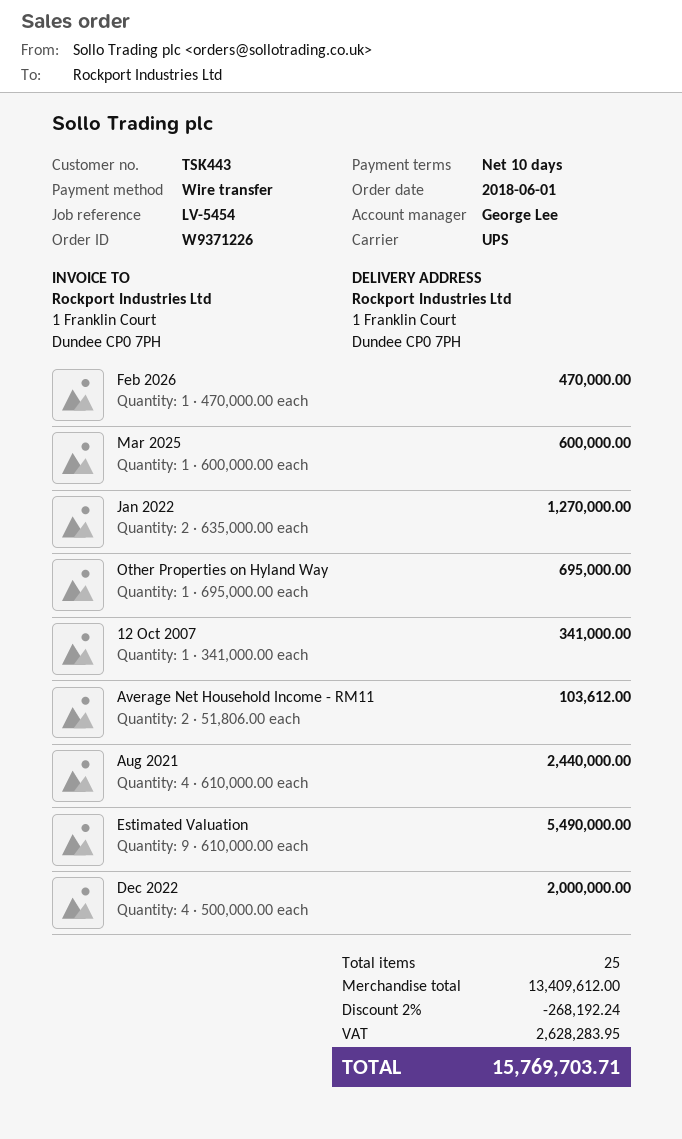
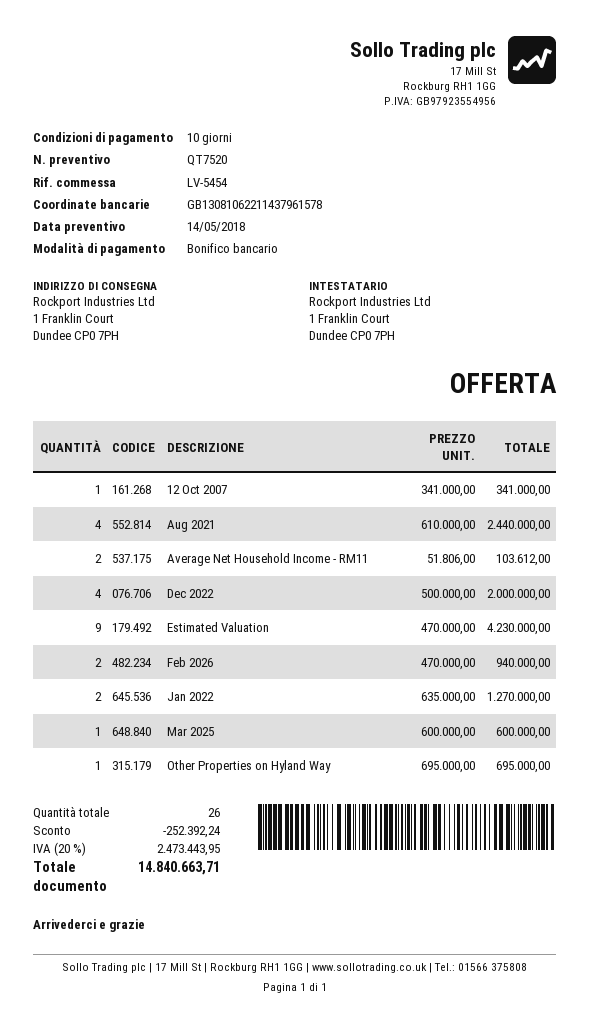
Feb 2026: 1 x 470000.00 = 470000.00 -> 2 x 470000.00 = 940000.00
Estimated Valuation: 9 x 610000.00 = 5490000.00 -> 9 x 470000.00 = 4230000.00
total quantity: 25 -> 26
discount: 268192.24 -> 252392.24
tax: 2628283.95 -> 2473443.95
total: 15769703.71 -> 14840663.71

